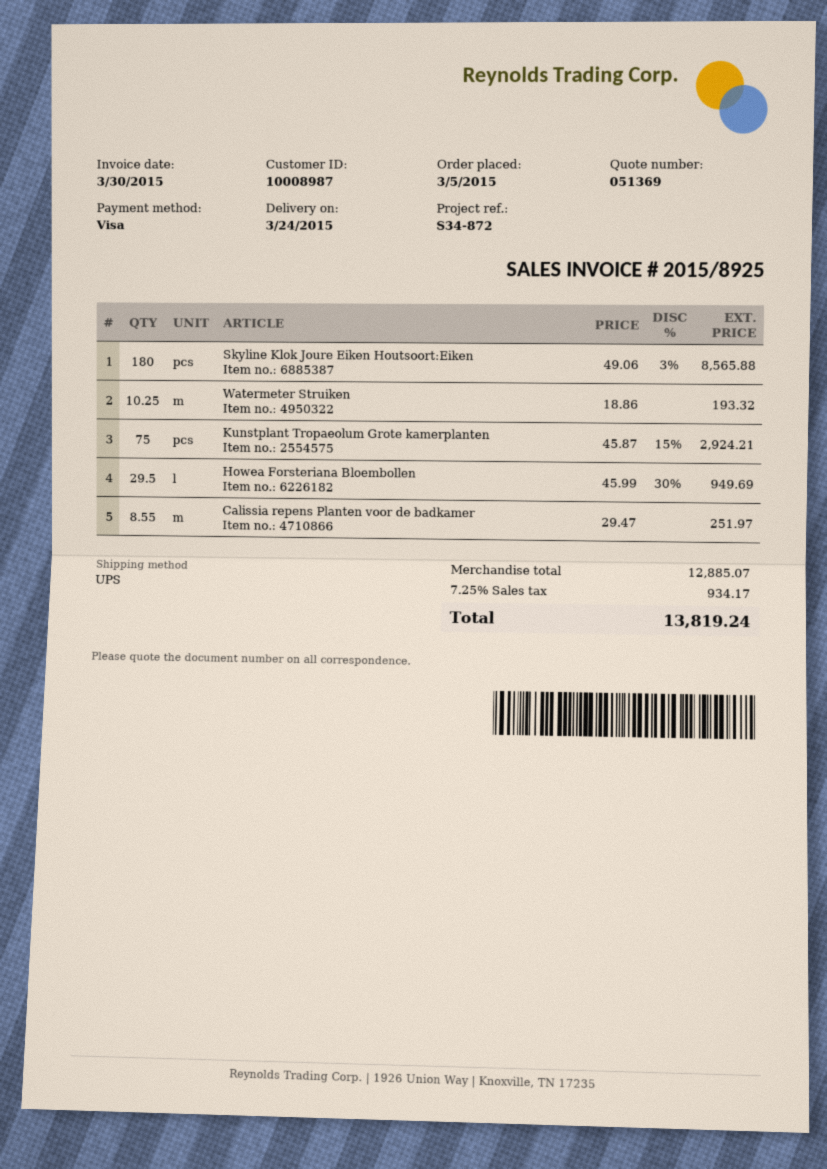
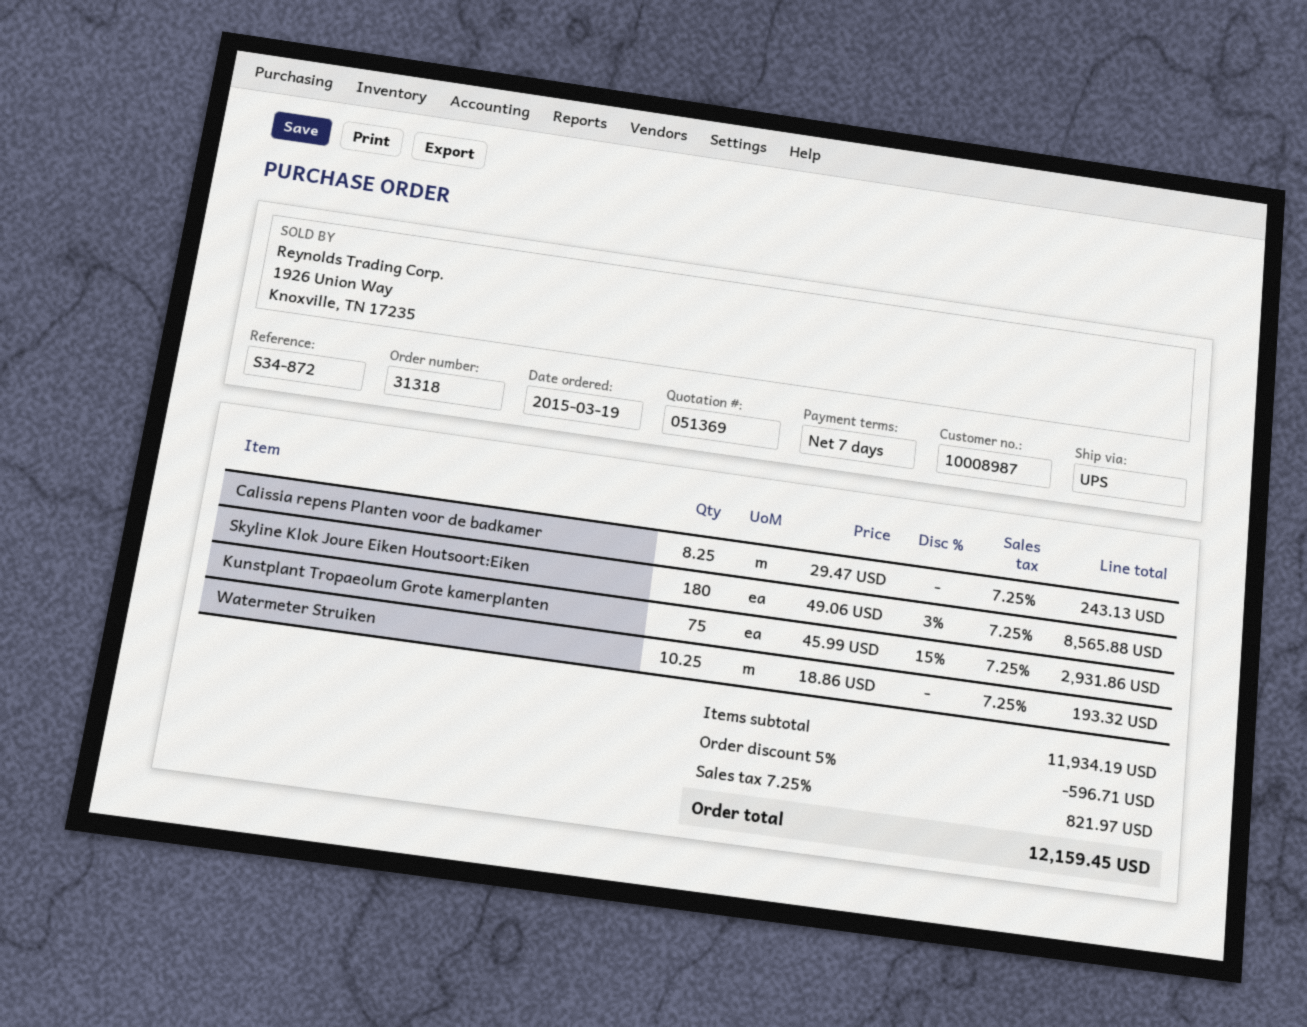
order date: 2015-03-05 -> 2015-03-19
Kunstplant Tropaeolum Grote kamerplanten: 75 x 45.87 - 15% = 2924.21 -> 75 x 45.99 - 15% = 2931.86
Howea Forsteriana Bloembollen: 29.5 x 45.99 - 30% = 949.69 -> none
Calissia repens Planten voor de badkamer: 8.55 x 29.47 = 251.97 -> 8.25 x 29.47 = 243.13
subtotal: 12885.07 -> 11934.19
discount: none -> 5% = 596.71
tax: 7.25% = 934.17 -> 7.25% = 821.97
total: 13819.24 -> 12159.45

